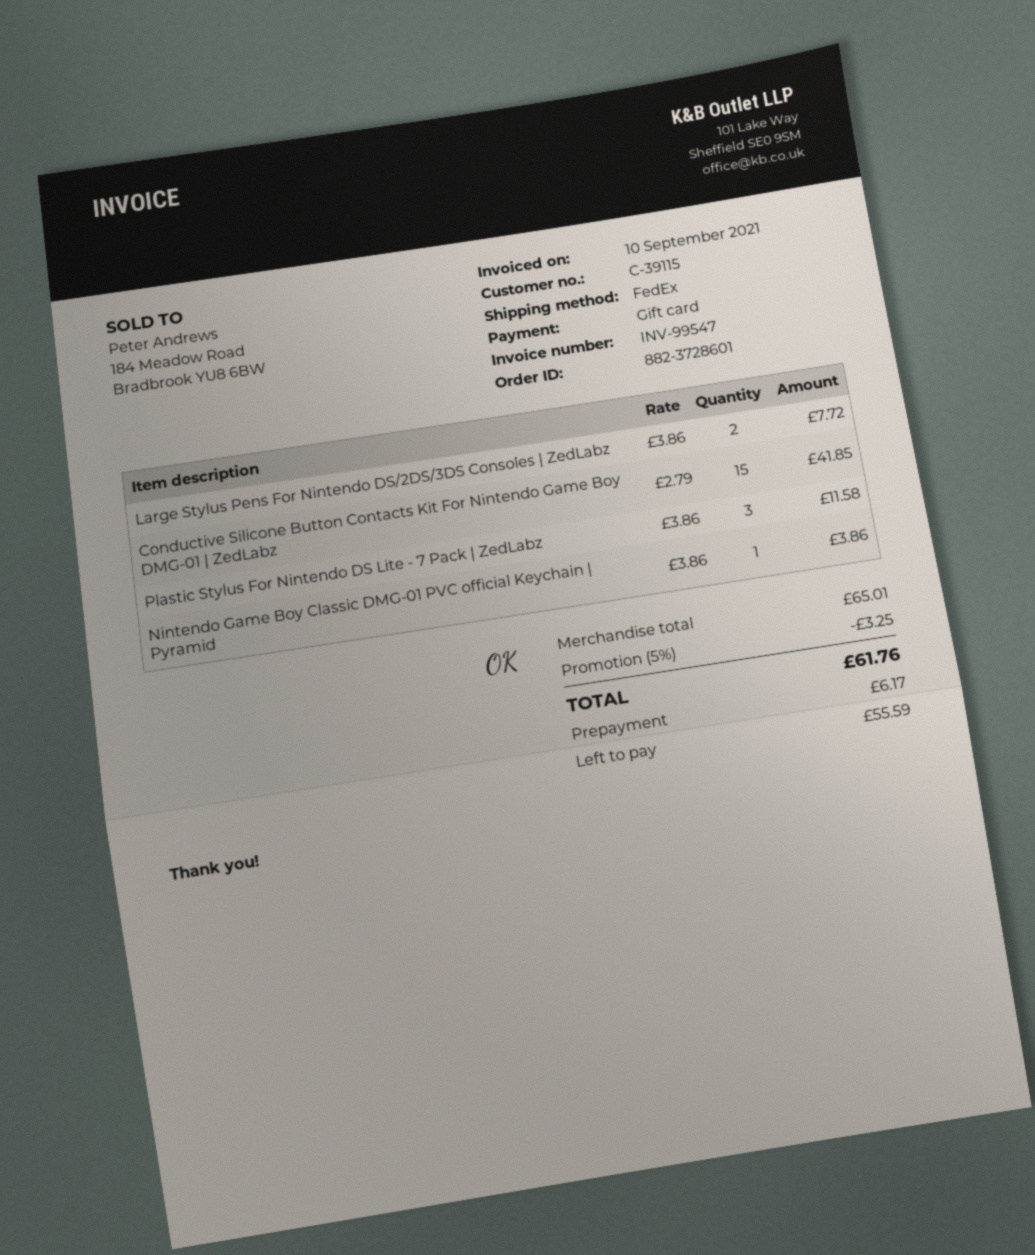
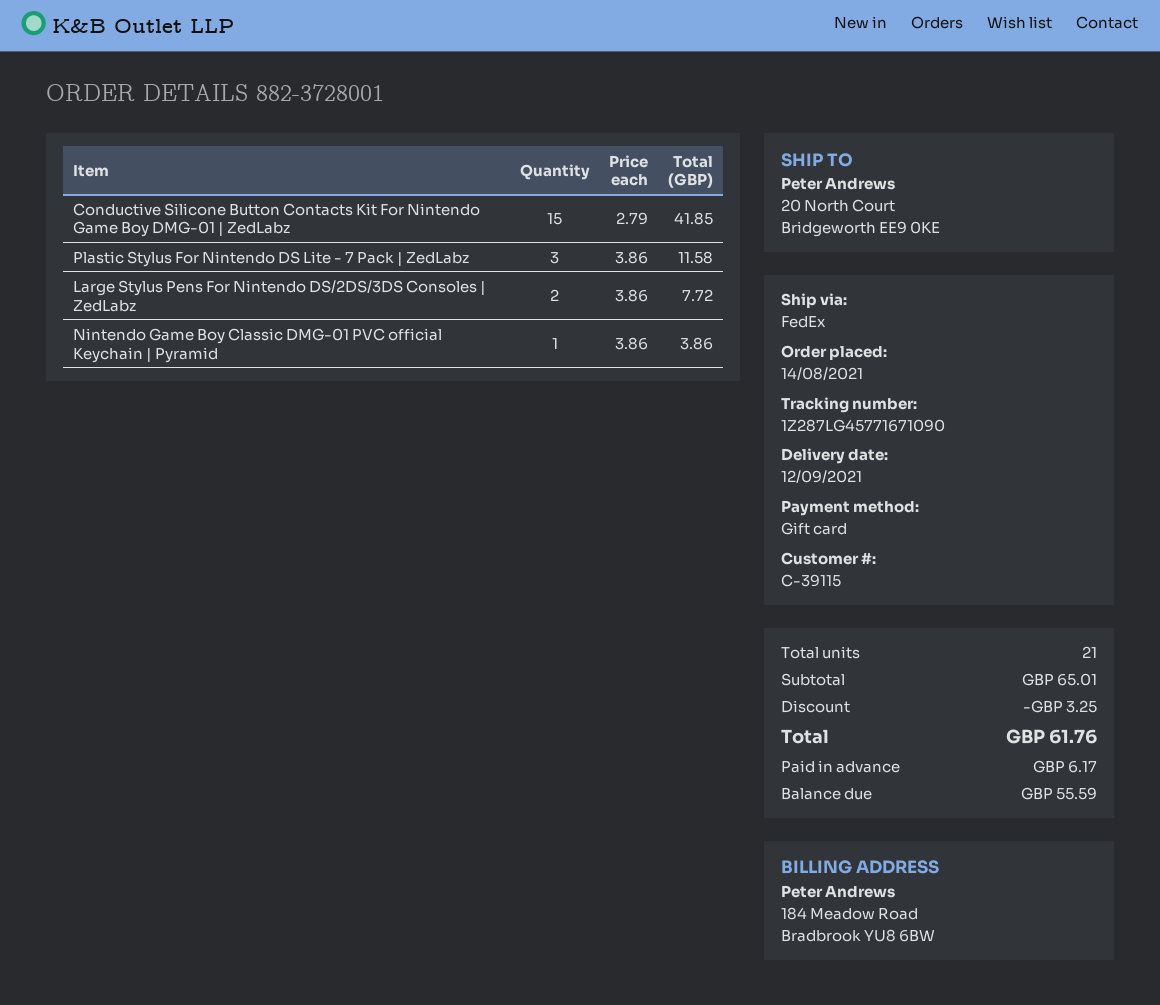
order number: 882-3728601 -> 882-3728001

